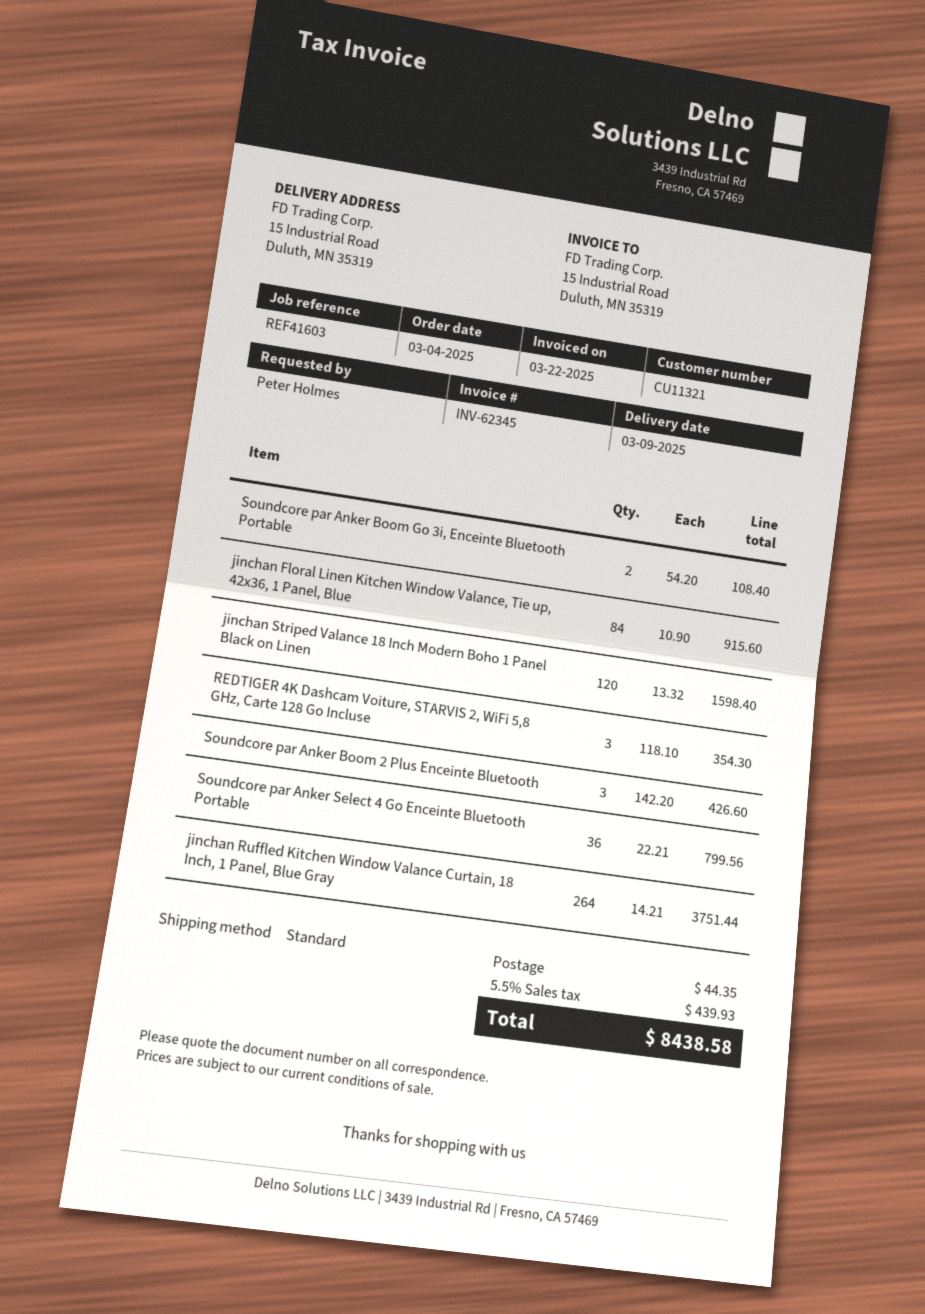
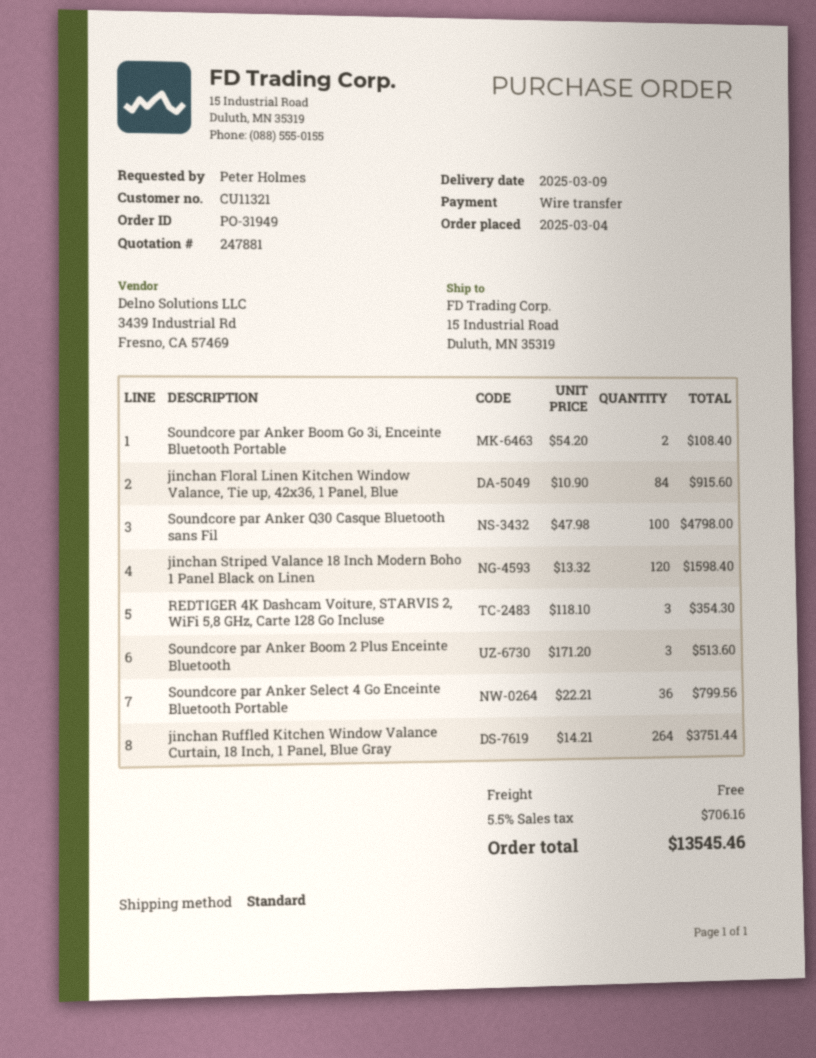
Soundcore par Anker Boom 2 Plus Enceinte Bluetooth: 3 x 142.20 = 426.60 -> 3 x 171.20 = 513.60
Soundcore par Anker Q30 Casque Bluetooth sans Fil: none -> 100 x 47.98 = 4798.00
shipping: 44.35 -> 0.00
tax: 5.5% = 439.93 -> 5.5% = 706.16
total: 8438.58 -> 13545.46

